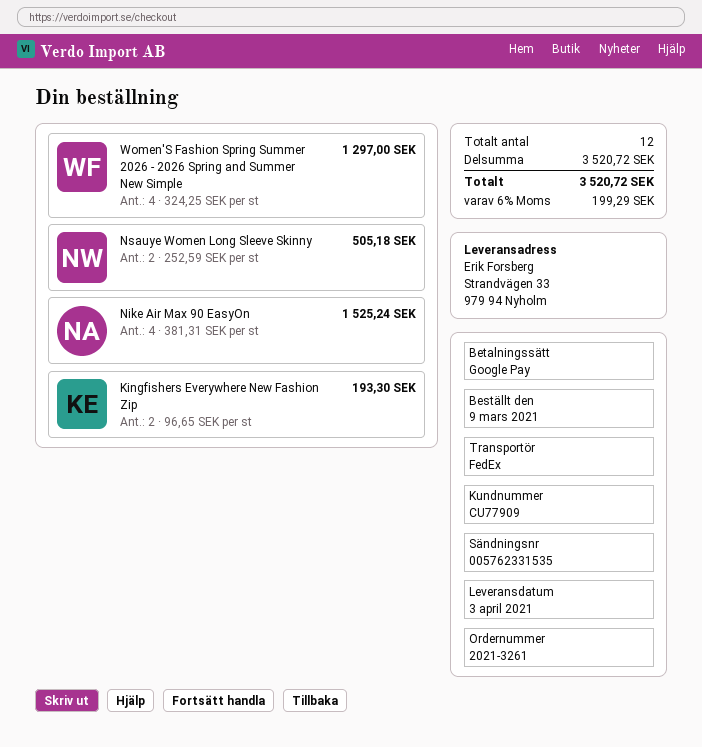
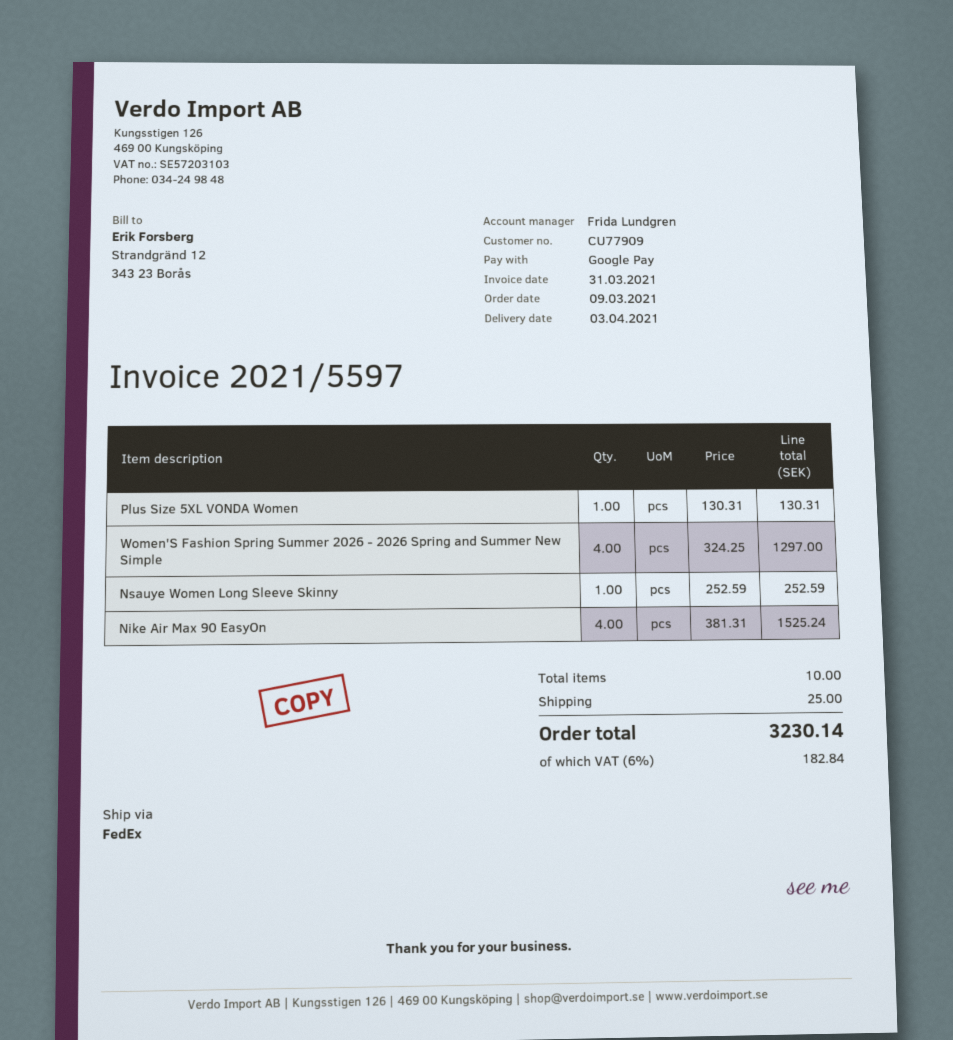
Nsauye Women Long Sleeve Skinny: 2 x 252.59 = 505.18 -> 1 x 252.59 = 252.59
Kingfishers Everywhere New Fashion Zip: 2 x 96.65 = 193.30 -> none
Plus Size 5XL VONDA Women: none -> 1 x 130.31 = 130.31
total quantity: 12 -> 10
shipping: none -> 25.00
tax: 6% = 199.29 -> 6% = 182.84
total: 3520.72 -> 3230.14

